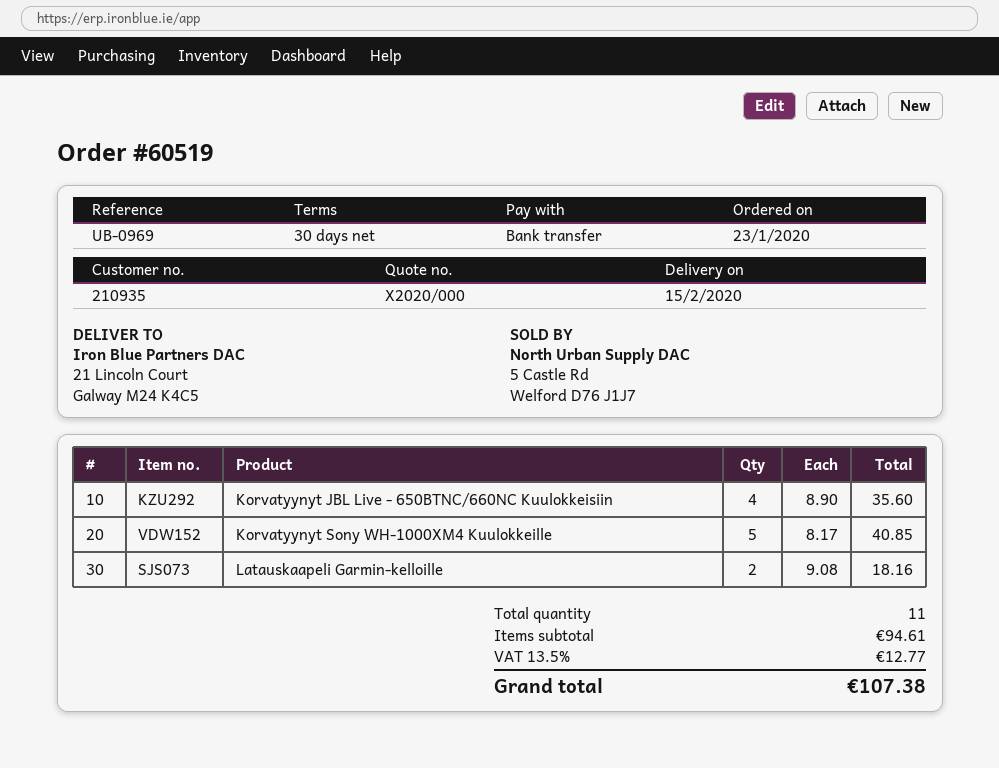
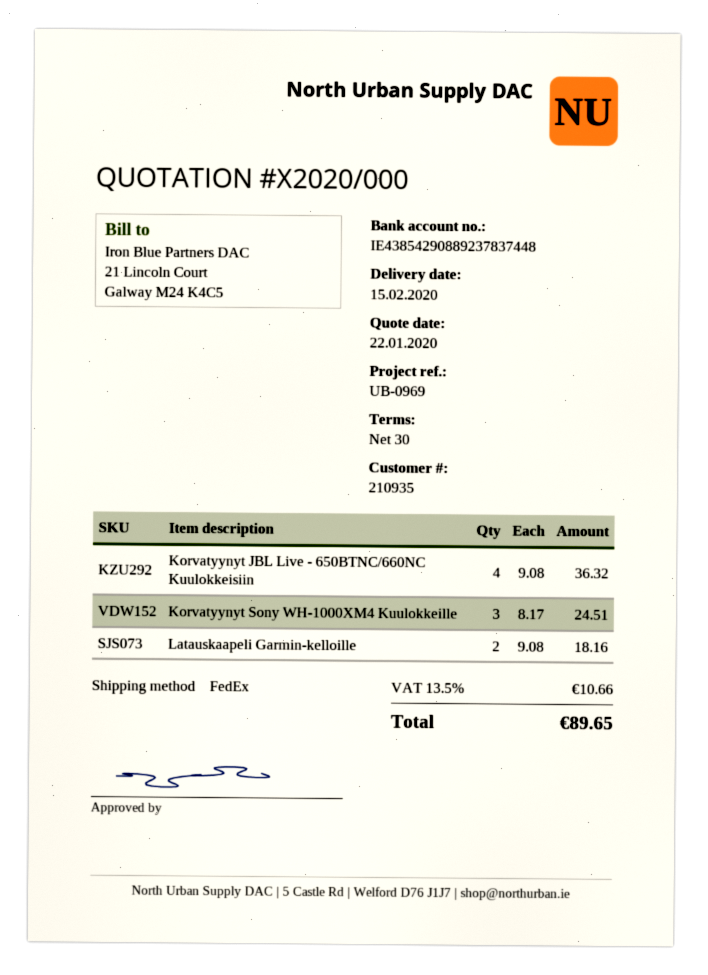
Korvatyynyt JBL Live - 650BTNC/660NC Kuulokkeisiin: 4 x 8.90 = 35.60 -> 4 x 9.08 = 36.32
Korvatyynyt Sony WH-1000XM4 Kuulokkeille: 5 x 8.17 = 40.85 -> 3 x 8.17 = 24.51
tax: 13.5% = 12.77 -> 13.5% = 10.66
total: 107.38 -> 89.65

